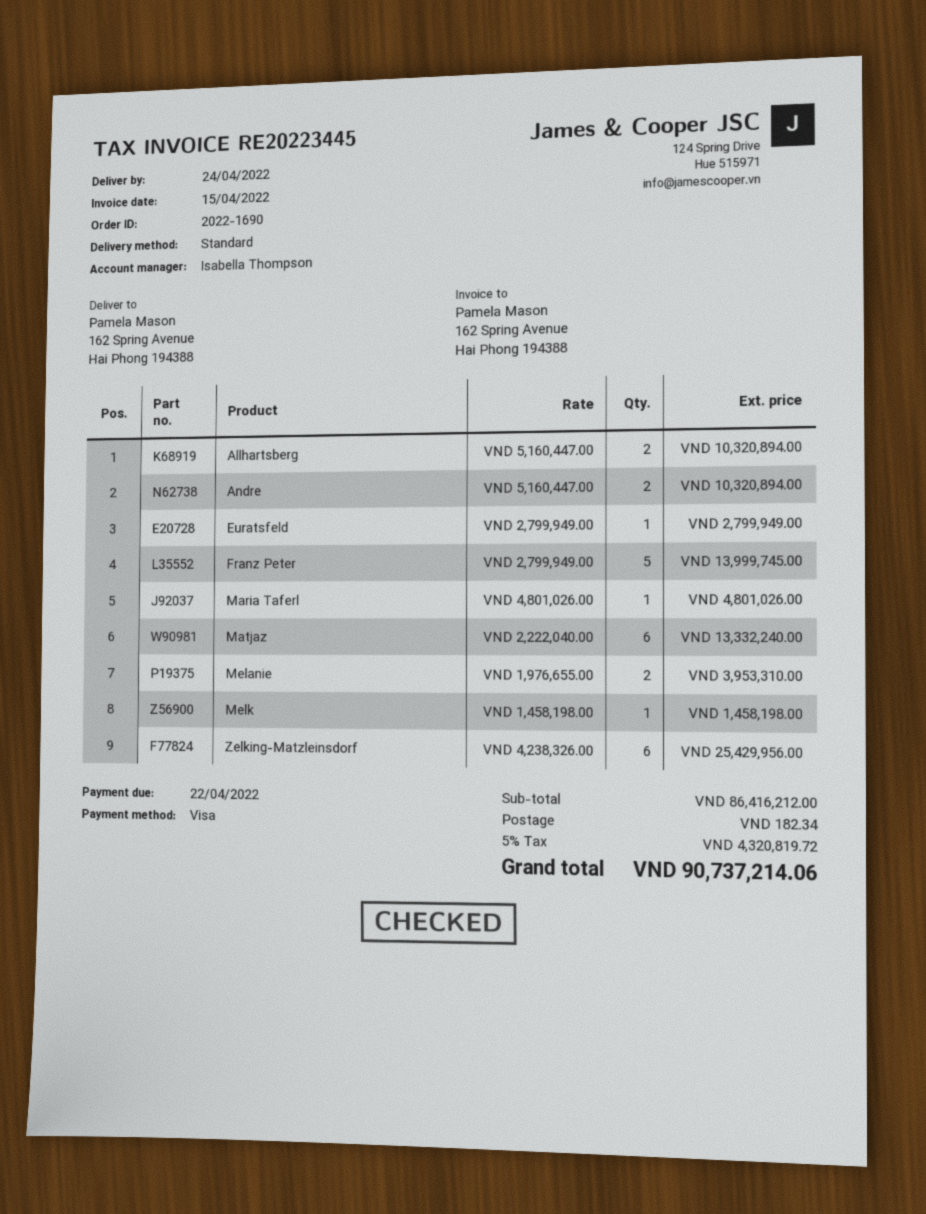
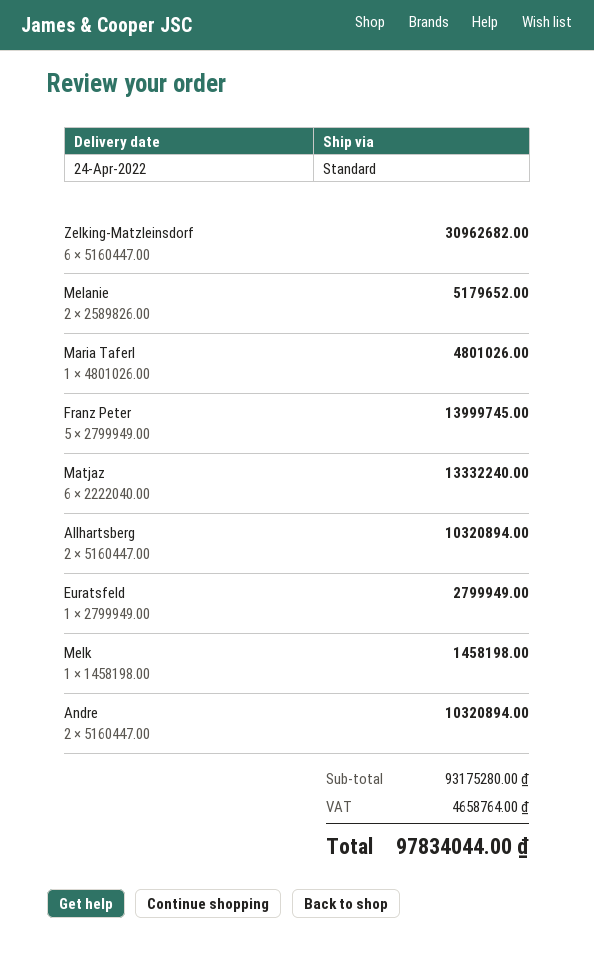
Melanie: 2 x 1976655.00 = 3953310.00 -> 2 x 2589826.00 = 5179652.00
Zelking-Matzleinsdorf: 6 x 4238326.00 = 25429956.00 -> 6 x 5160447.00 = 30962682.00
subtotal: 86416212.00 -> 93175280.00
shipping: 182.34 -> none
tax: 4320819.72 -> 4658764.00
total: 90737214.06 -> 97834044.00

